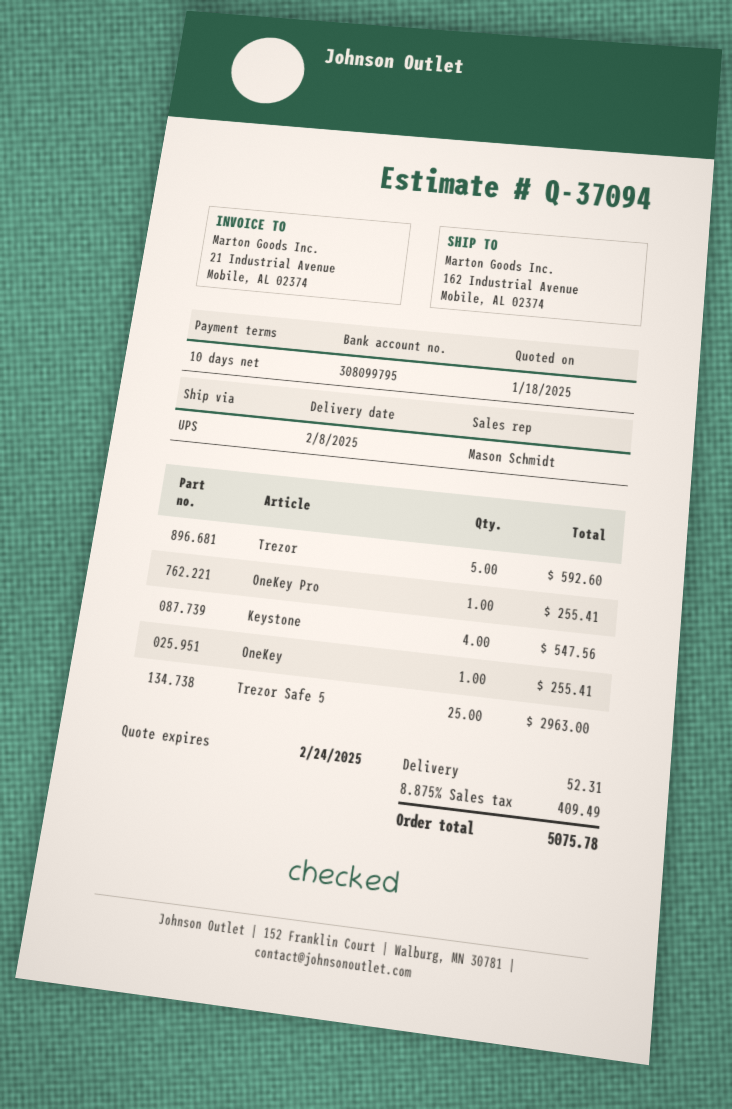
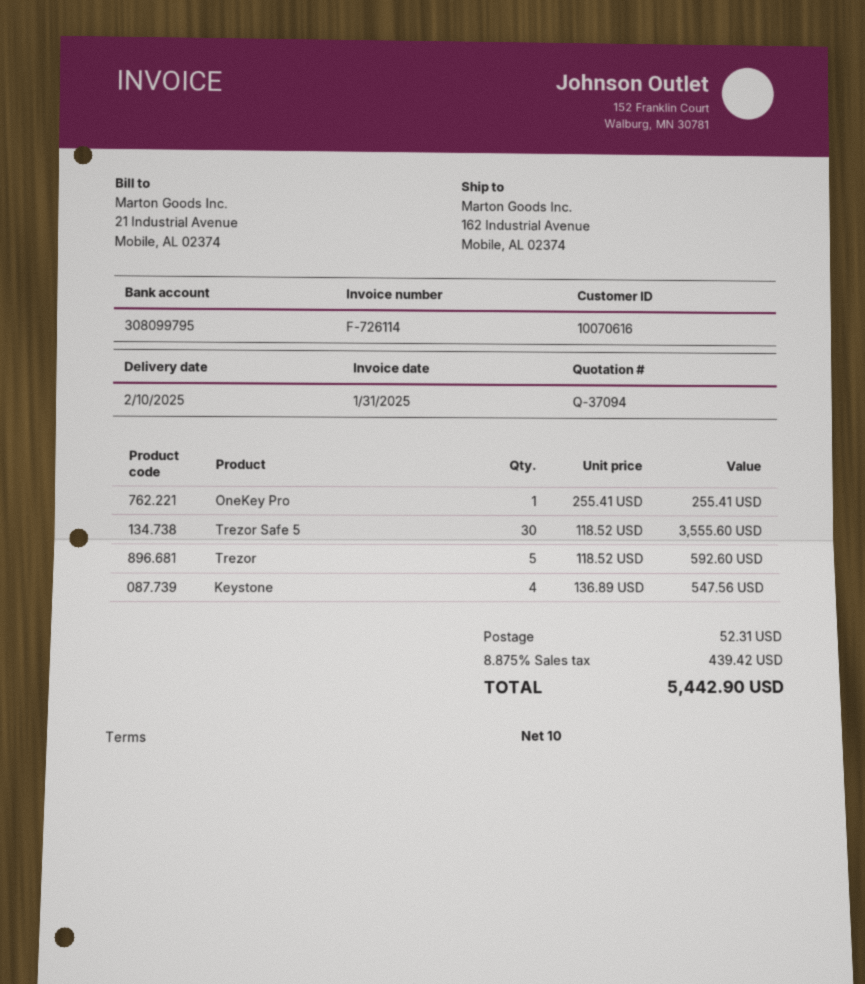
delivery date: 2025-02-08 -> 2025-02-10
OneKey: 1 for 255.41 -> none
Trezor Safe 5: 25 for 2963.00 -> 30 for 3555.60
tax: 8.875% = 409.49 -> 8.875% = 439.42
total: 5075.78 -> 5442.90

